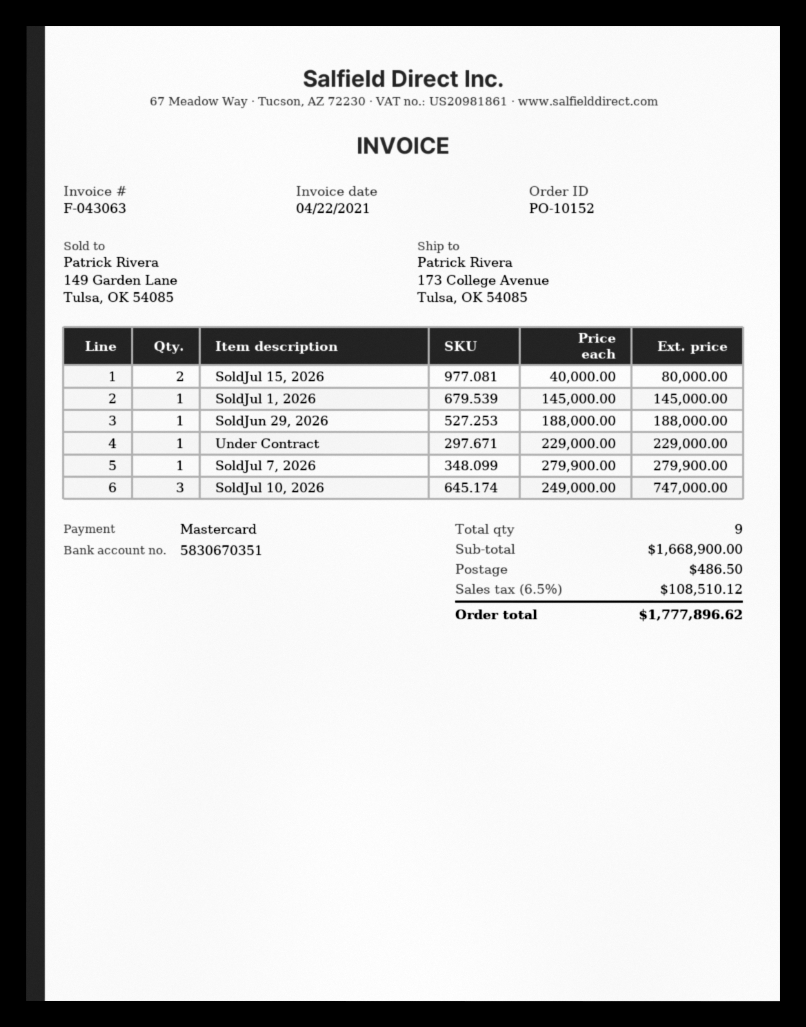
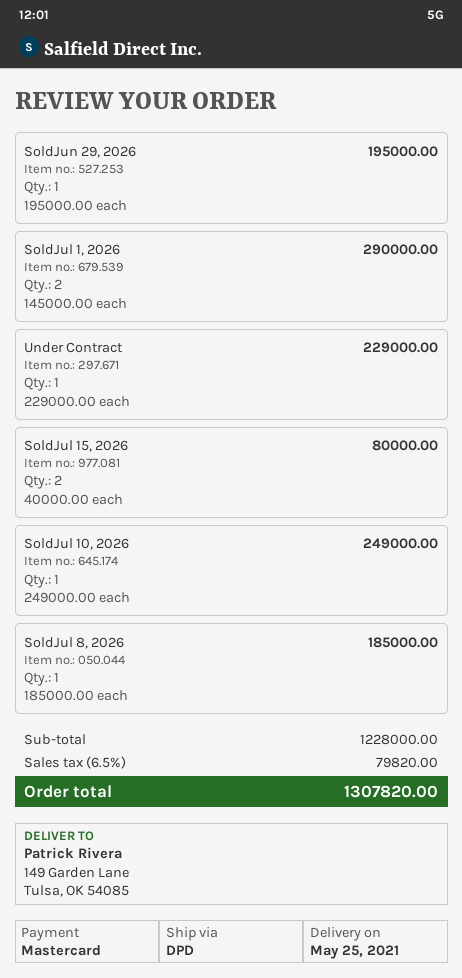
ship to: 173 College Avenue, Tulsa, OK 54085 -> 149 Garden Lane, Tulsa, OK 54085
SoldJul 1, 2026: 1 x 145000.00 = 145000.00 -> 2 x 145000.00 = 290000.00
SoldJun 29, 2026: 1 x 188000.00 = 188000.00 -> 1 x 195000.00 = 195000.00
SoldJul 7, 2026: 1 x 279900.00 = 279900.00 -> none
SoldJul 10, 2026: 3 x 249000.00 = 747000.00 -> 1 x 249000.00 = 249000.00
SoldJul 8, 2026: none -> 1 x 185000.00 = 185000.00
subtotal: 1668900.00 -> 1228000.00
shipping: 486.50 -> none
tax: 6.5% = 108510.12 -> 6.5% = 79820.00
total: 1777896.62 -> 1307820.00

